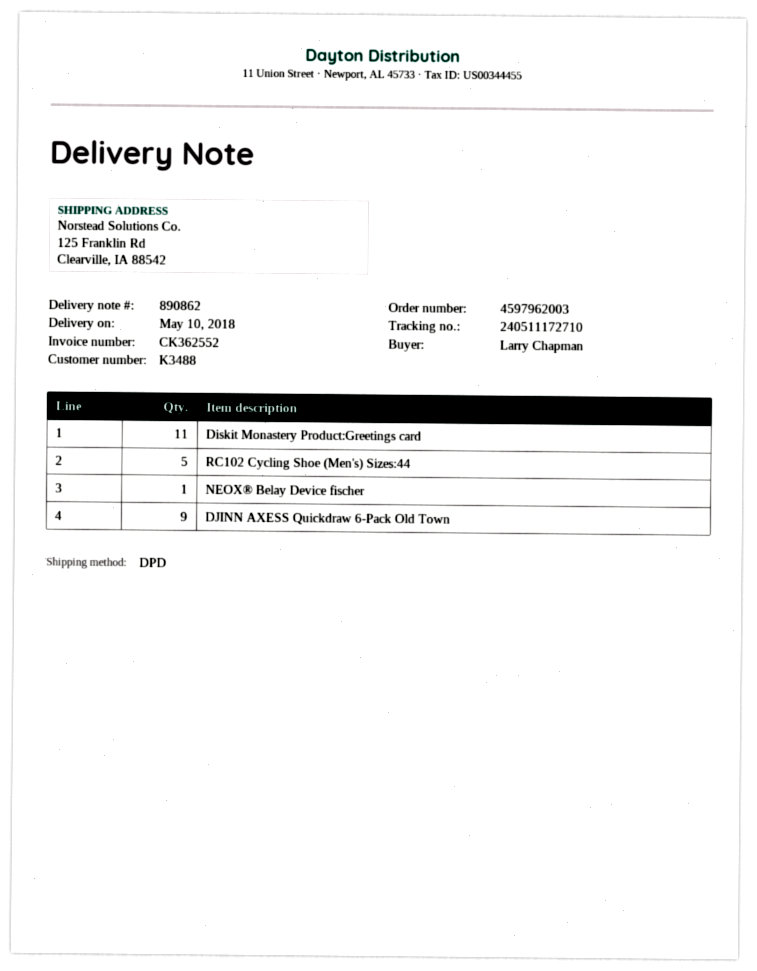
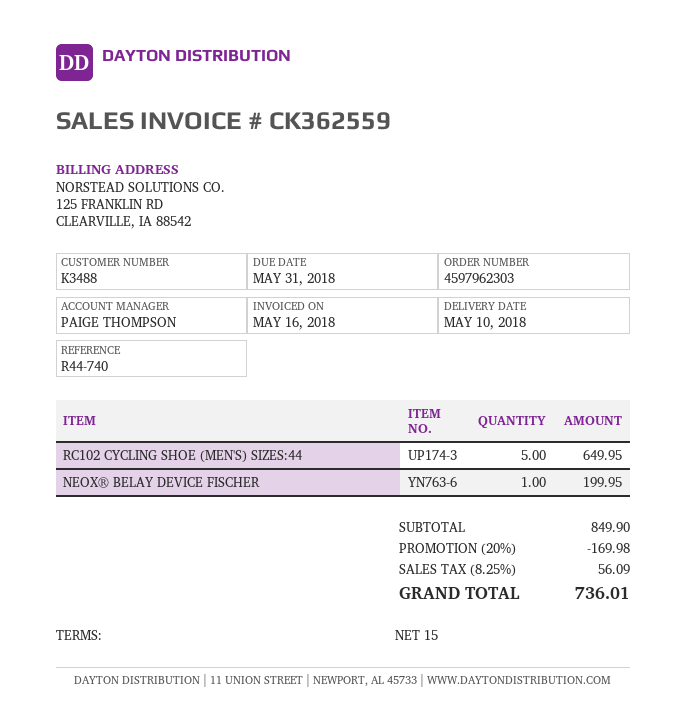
order number: 4597962003 -> 4597962303
invoice number: CK362552 -> CK362559
Diskit Monastery Product:Greetings card: 11 -> none
DJINN AXESS Quickdraw 6-Pack Old Town: 9 -> none

